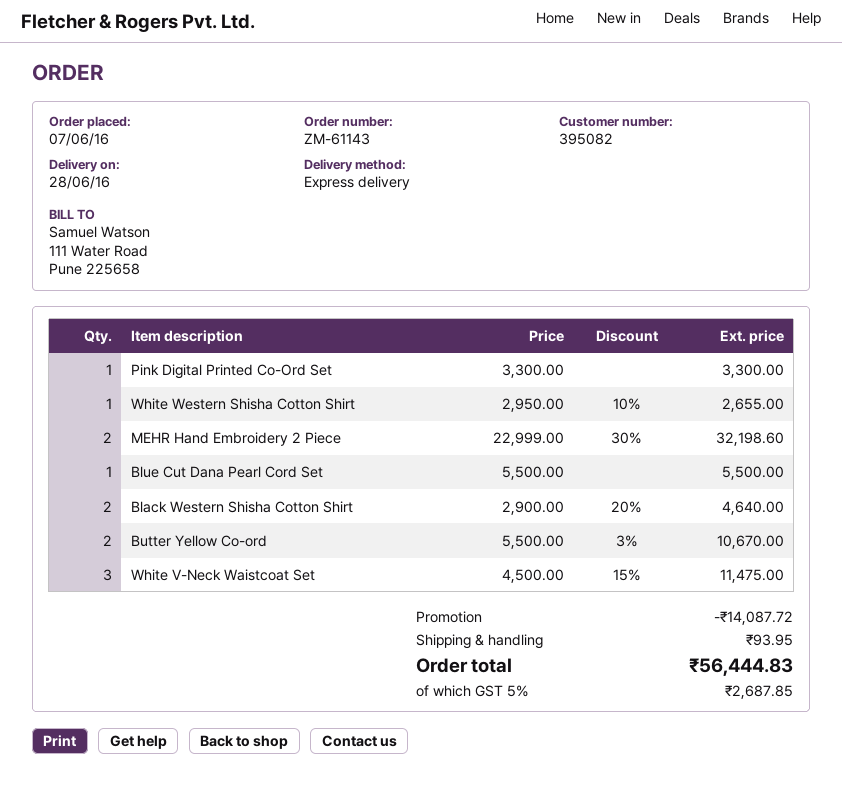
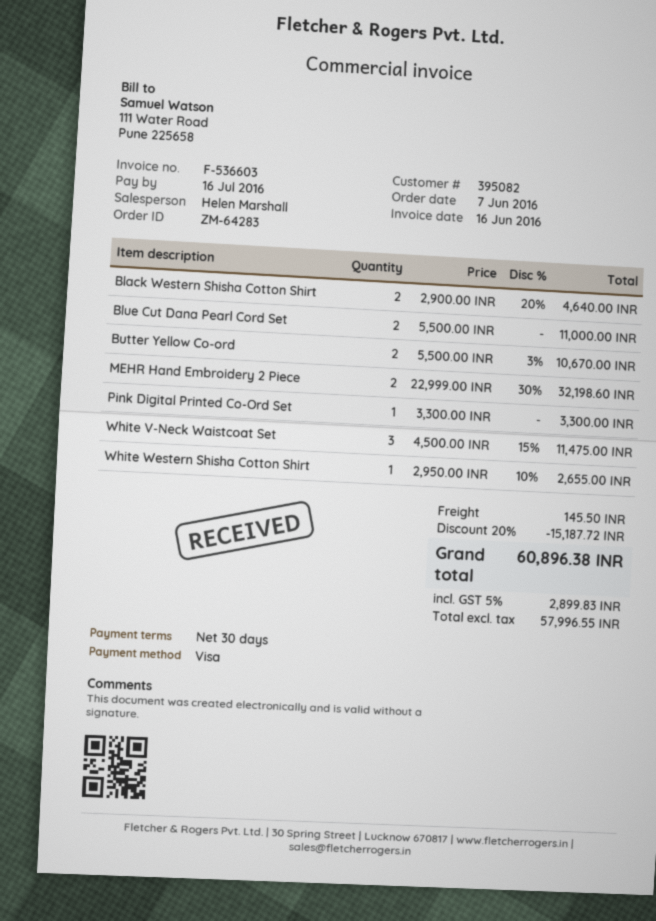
order number: ZM-61143 -> ZM-64283
Blue Cut Dana Pearl Cord Set: 1 x 5500.00 = 5500.00 -> 2 x 5500.00 = 11000.00
discount: 14087.72 -> 15187.72
shipping: 93.95 -> 145.50
tax: 5% = 2687.85 -> 5% = 2899.83
total: 56444.83 -> 60896.38

